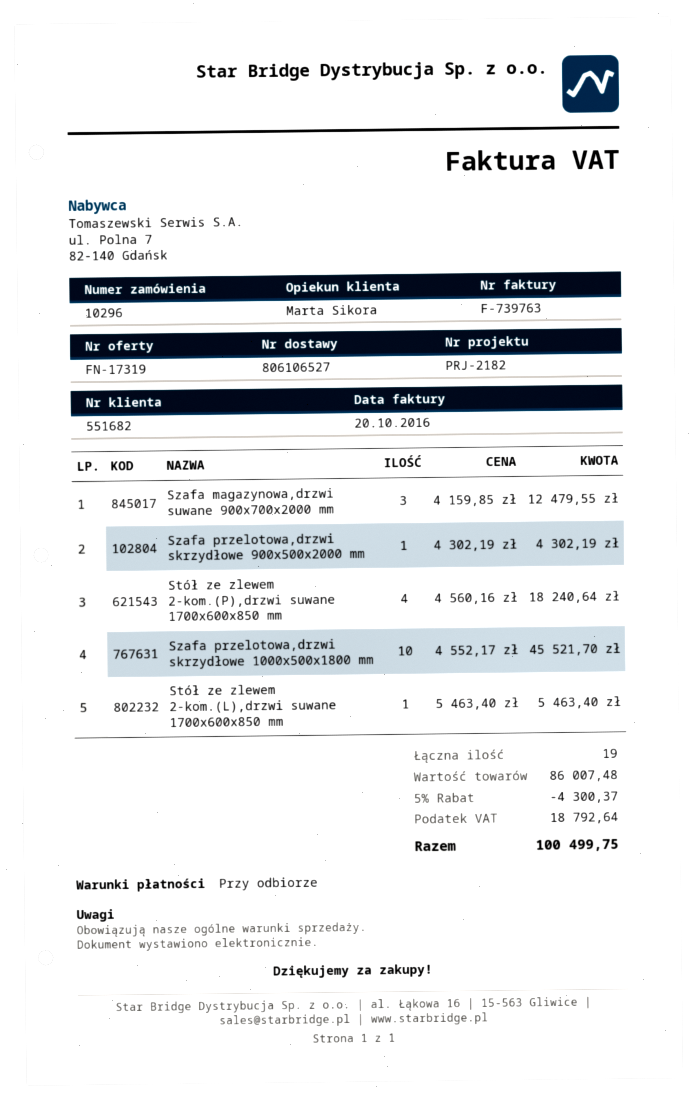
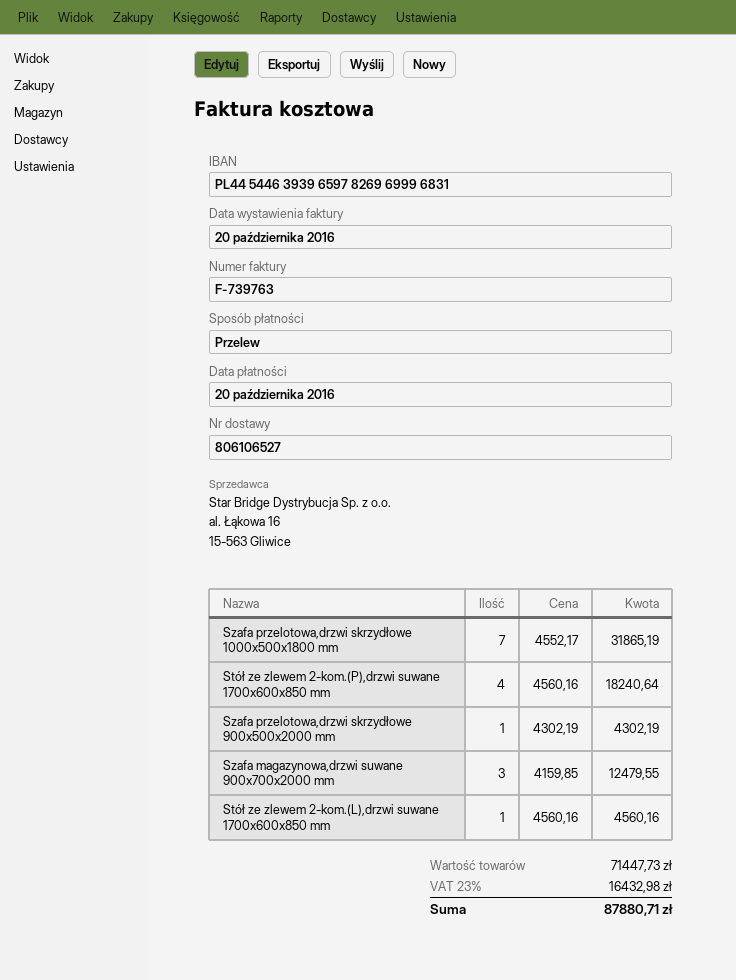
Szafa przelotowa,drzwi skrzydłowe 1000x500x1800 mm: 10 x 4552.17 = 45521.70 -> 7 x 4552.17 = 31865.19
Stół ze zlewem 2-kom.(L),drzwi suwane 1700x600x850 mm: 1 x 5463.40 = 5463.40 -> 1 x 4560.16 = 4560.16
subtotal: 86007.48 -> 71447.73
discount: 5% = 4300.37 -> none
tax: 18792.64 -> 16432.98
total: 100499.75 -> 87880.71

